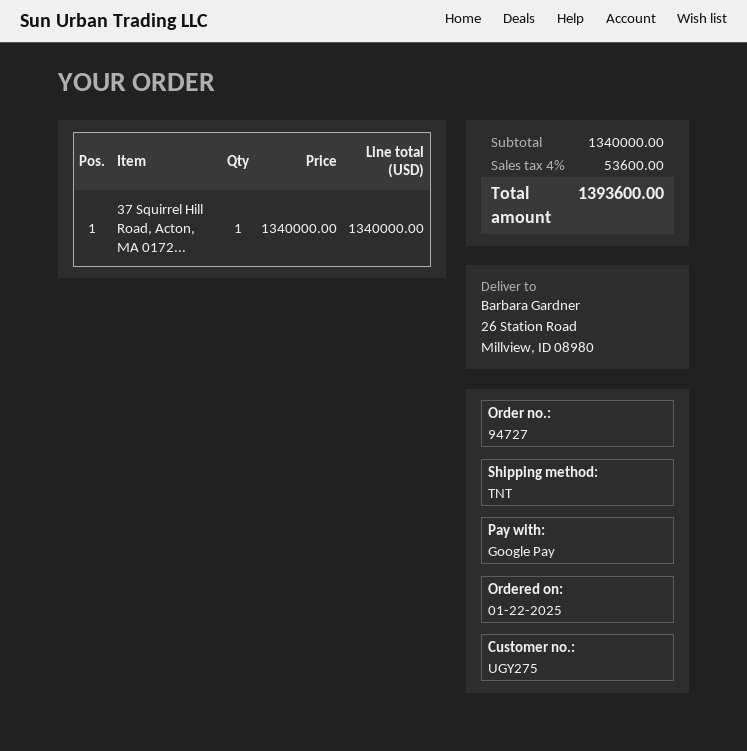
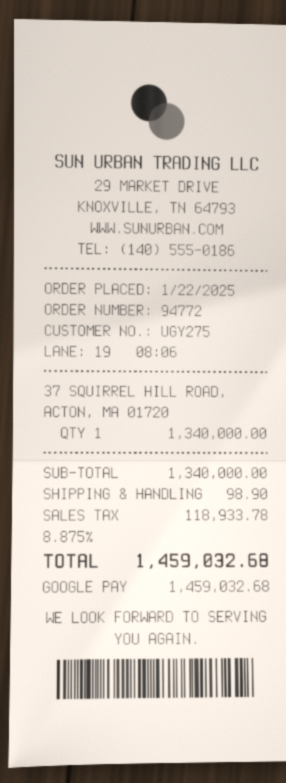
order number: 94727 -> 94772
shipping: none -> 98.90
tax: 4% = 53600.00 -> 8.875% = 118933.78
total: 1393600.00 -> 1459032.68

